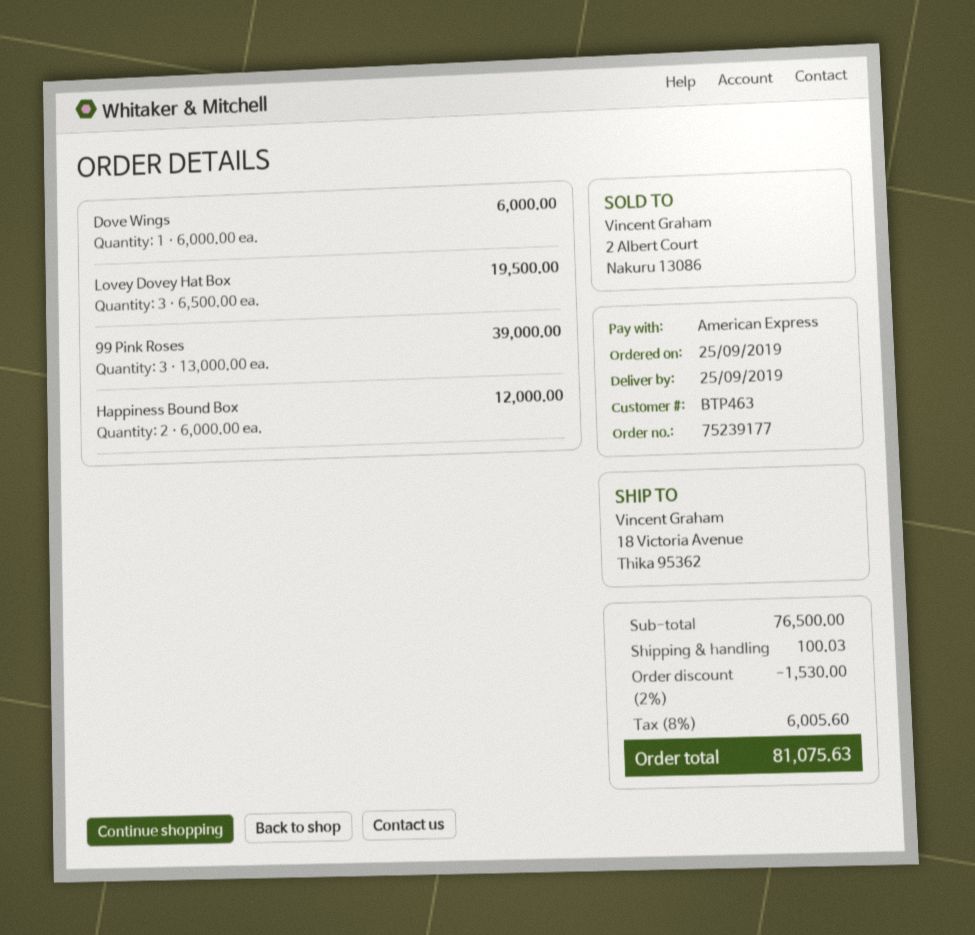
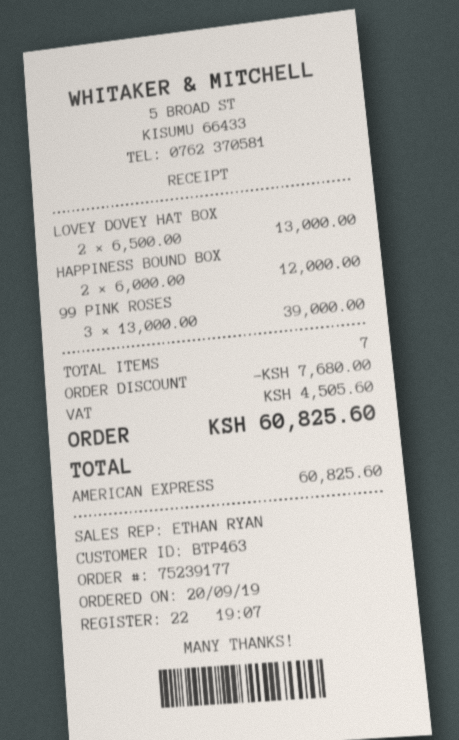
order date: 2019-09-25 -> 2019-09-20
Dove Wings: 1 x 6000.00 = 6000.00 -> none
Lovey Dovey Hat Box: 3 x 6500.00 = 19500.00 -> 2 x 6500.00 = 13000.00
discount: 1530.00 -> 7680.00
shipping: 100.03 -> none
tax: 6005.60 -> 4505.60
total: 81075.63 -> 60825.60

